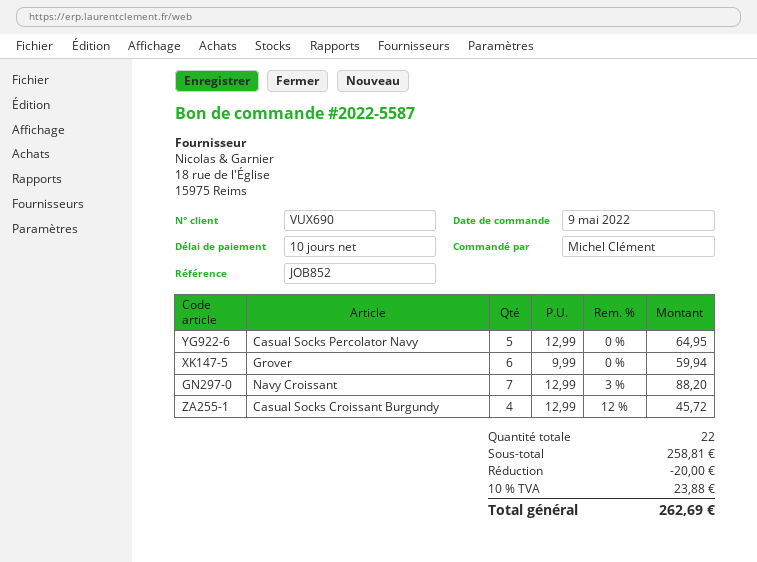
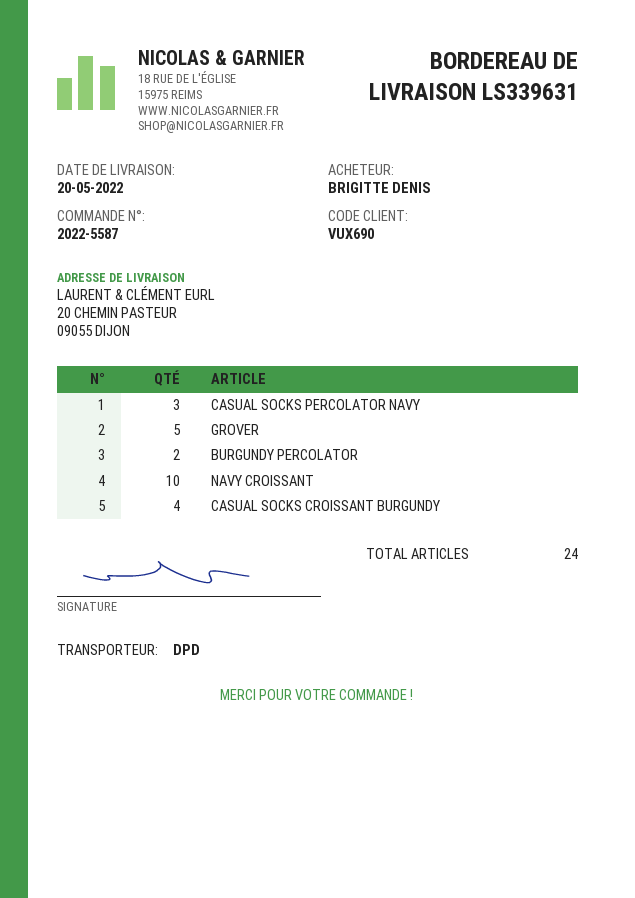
ordered by: Michel Clément -> BRIGITTE DENIS
Casual Socks Percolator Navy: 5 -> 3
Grover: 6 -> 5
Navy Croissant: 7 -> 10
BURGUNDY PERCOLATOR: none -> 2
total quantity: 22 -> 24

